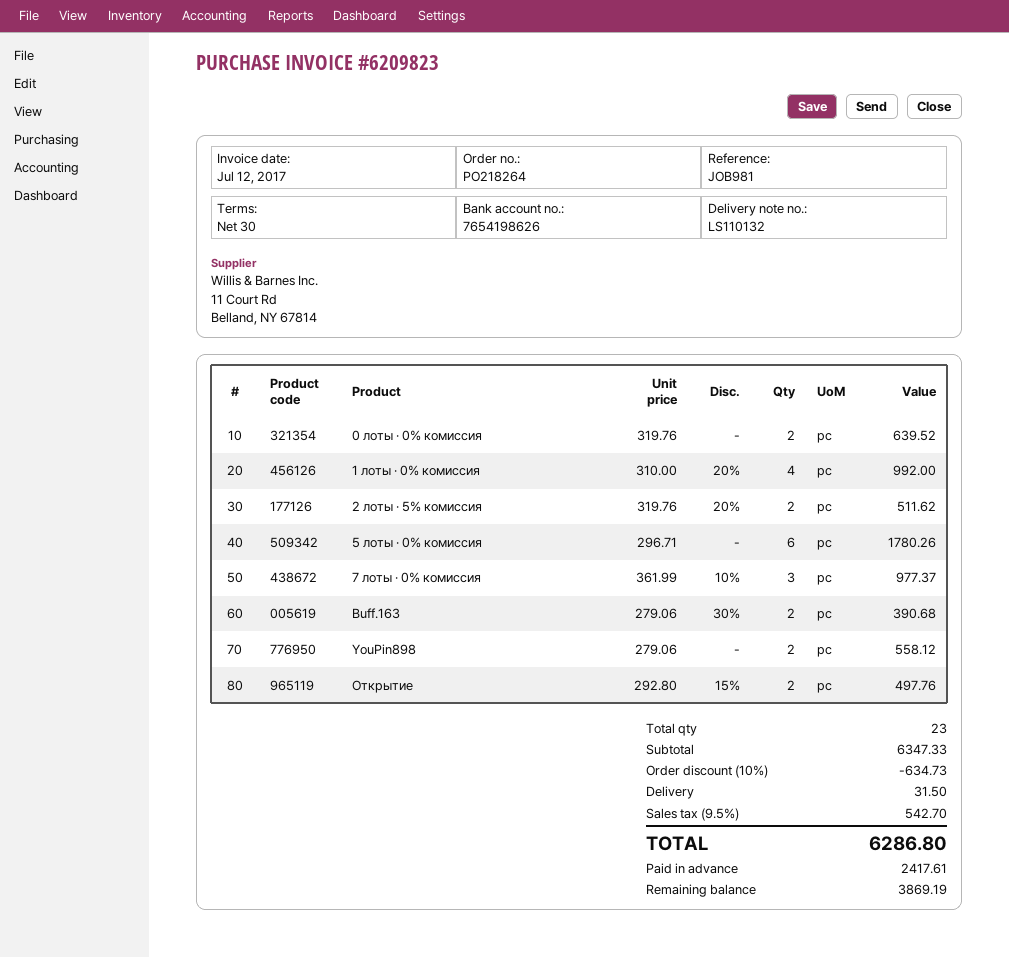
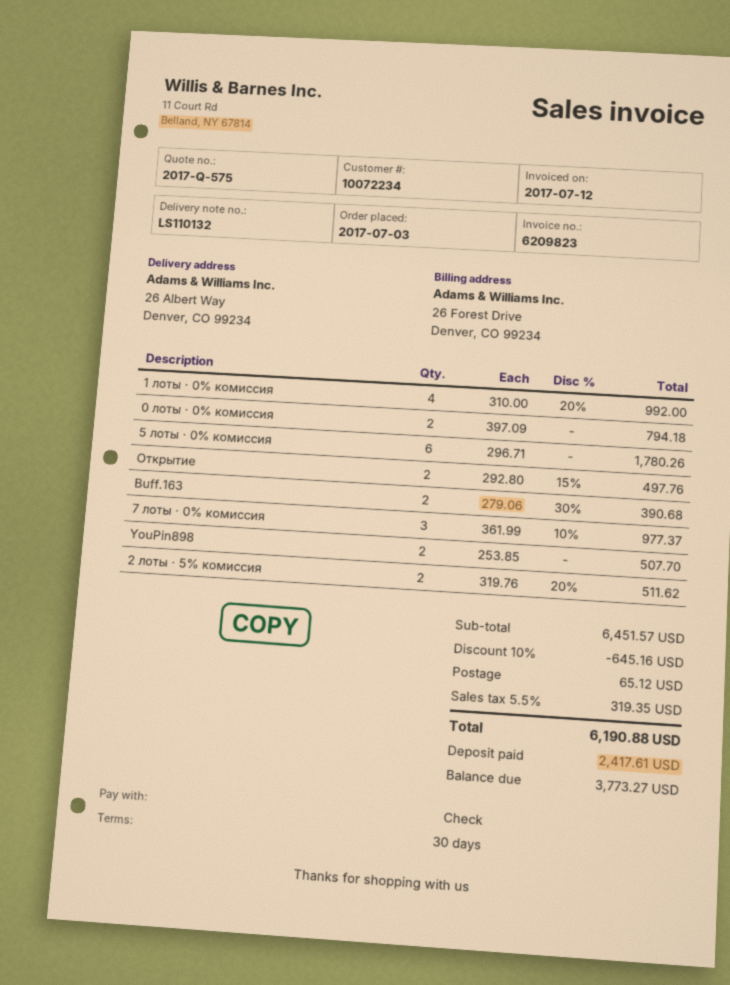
0 лоты · 0% комиссия: 2 x 319.76 = 639.52 -> 2 x 397.09 = 794.18
YouPin898: 2 x 279.06 = 558.12 -> 2 x 253.85 = 507.70
subtotal: 6347.33 -> 6451.57
discount: 10% = 634.73 -> 10% = 645.16
shipping: 31.50 -> 65.12
tax: 9.5% = 542.70 -> 5.5% = 319.35
total: 6286.80 -> 6190.88
balance: 3869.19 -> 3773.27

